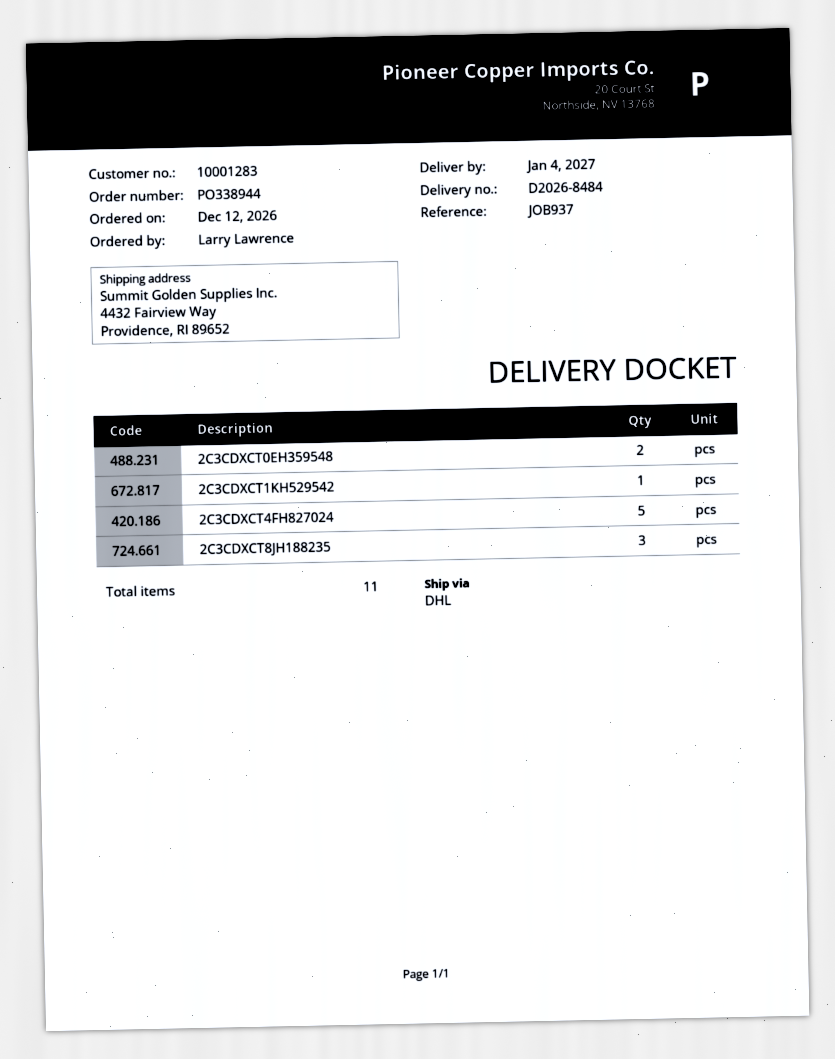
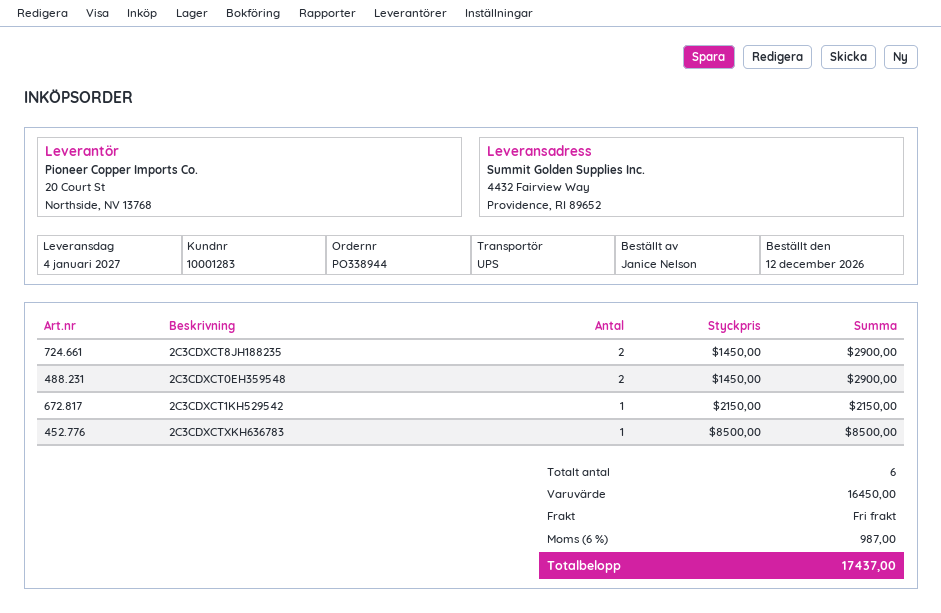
ordered by: Larry Lawrence -> Janice Nelson
shipping method: DHL -> UPS
2C3CDXCT4FH827024: 5 -> none
2C3CDXCT8JH188235: 3 -> 2
2C3CDXCTXKH636783: none -> 1
total quantity: 11 -> 6

